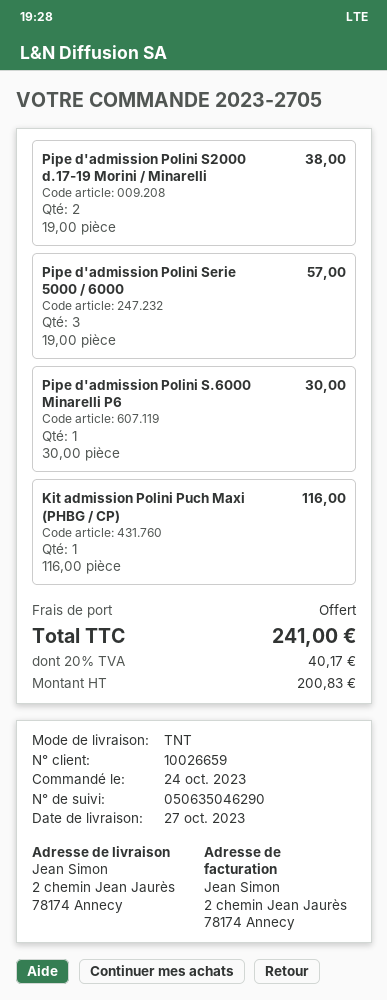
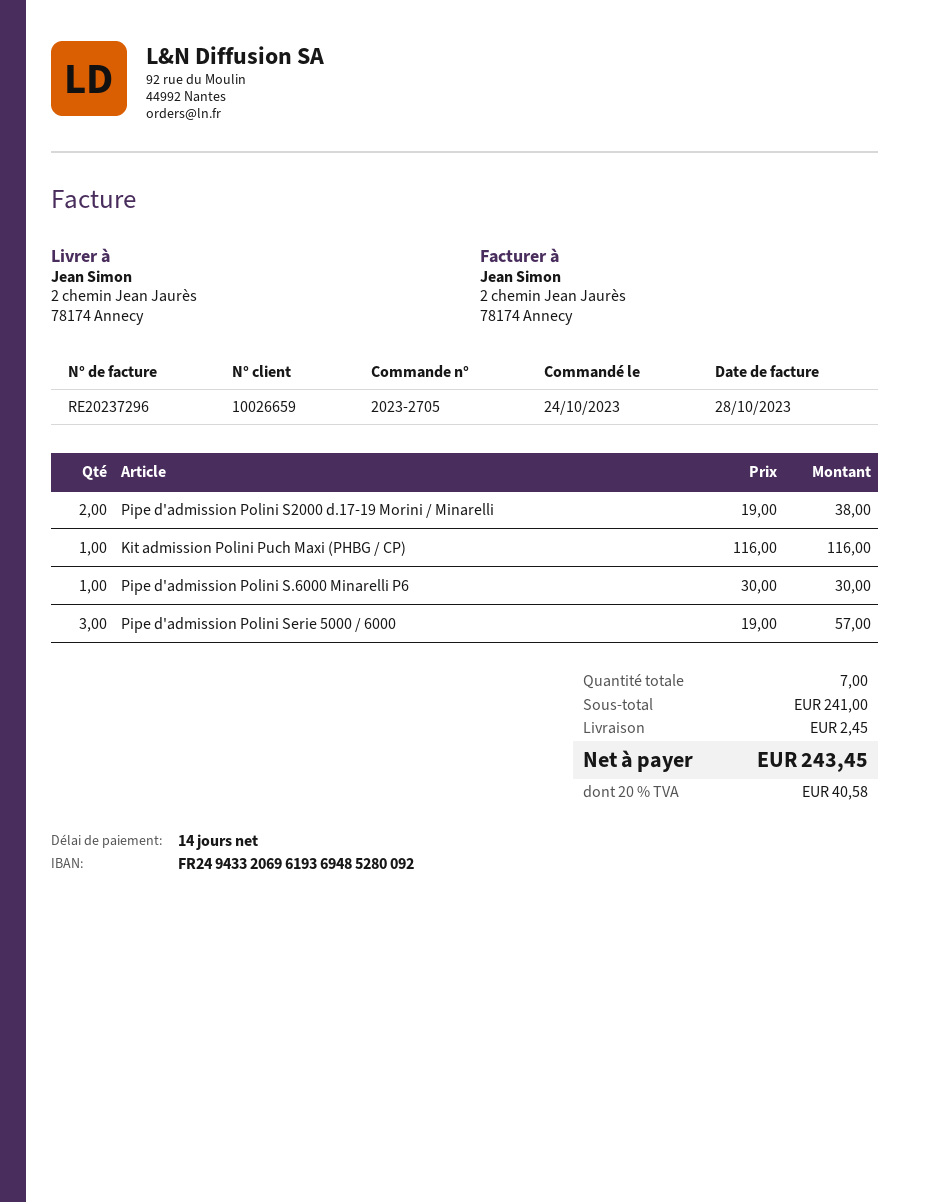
shipping: 0.00 -> 2.45
tax: 20% = 40.17 -> 20% = 40.58
total: 241.00 -> 243.45

